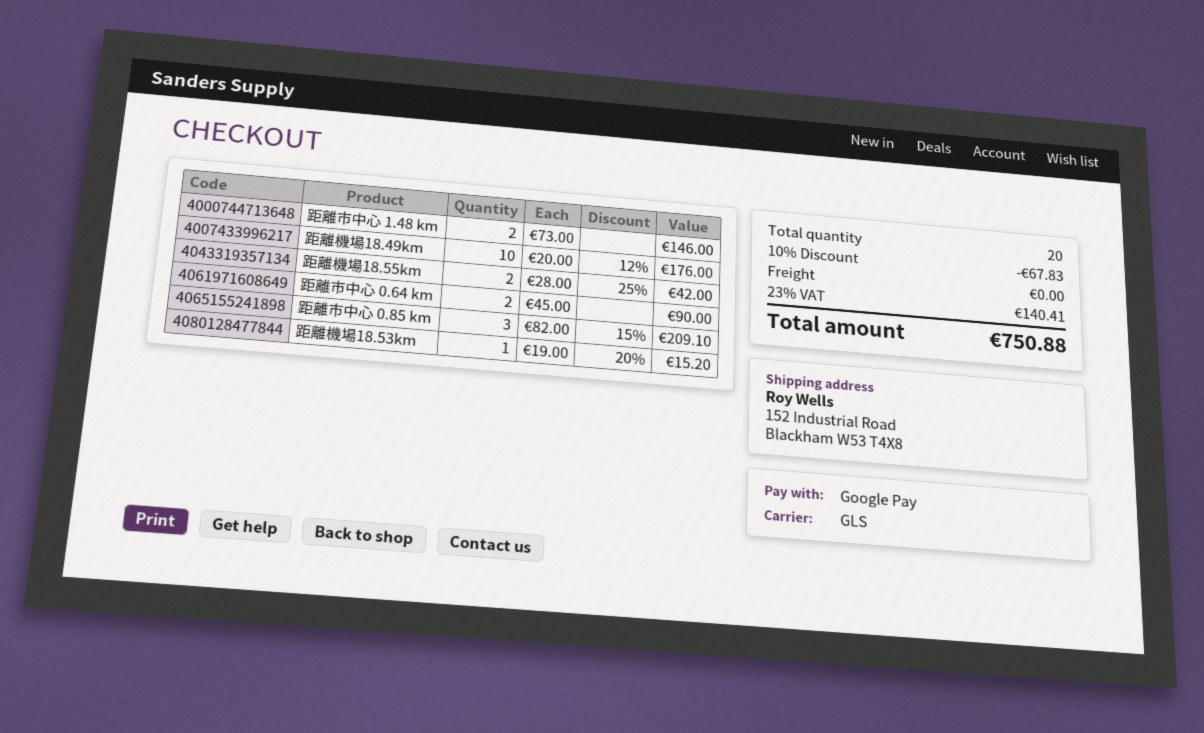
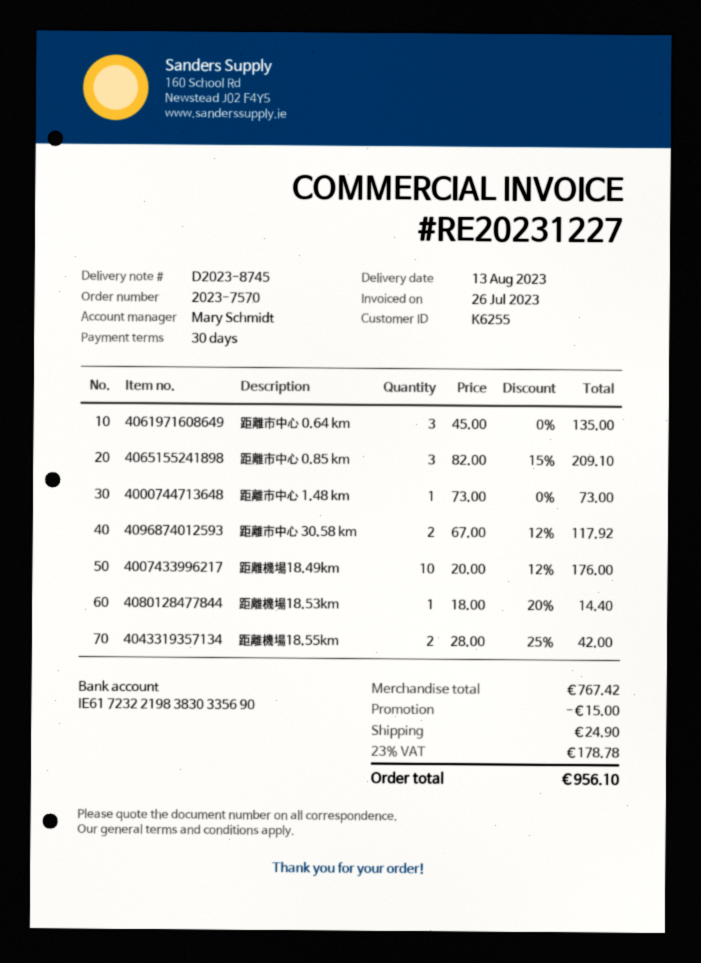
距離市中心 1.48 km: 2 x 73.00 = 146.00 -> 1 x 73.00 = 73.00
距離市中心 0.64 km: 2 x 45.00 = 90.00 -> 3 x 45.00 = 135.00
距離機場18.53km: 1 x 19.00 - 20% = 15.20 -> 1 x 18.00 - 20% = 14.40
距離市中心 30.58 km: none -> 2 x 67.00 - 12% = 117.92
discount: 67.83 -> 15.00
shipping: 0.00 -> 24.90
tax: 23% = 140.41 -> 23% = 178.78
total: 750.88 -> 956.10

